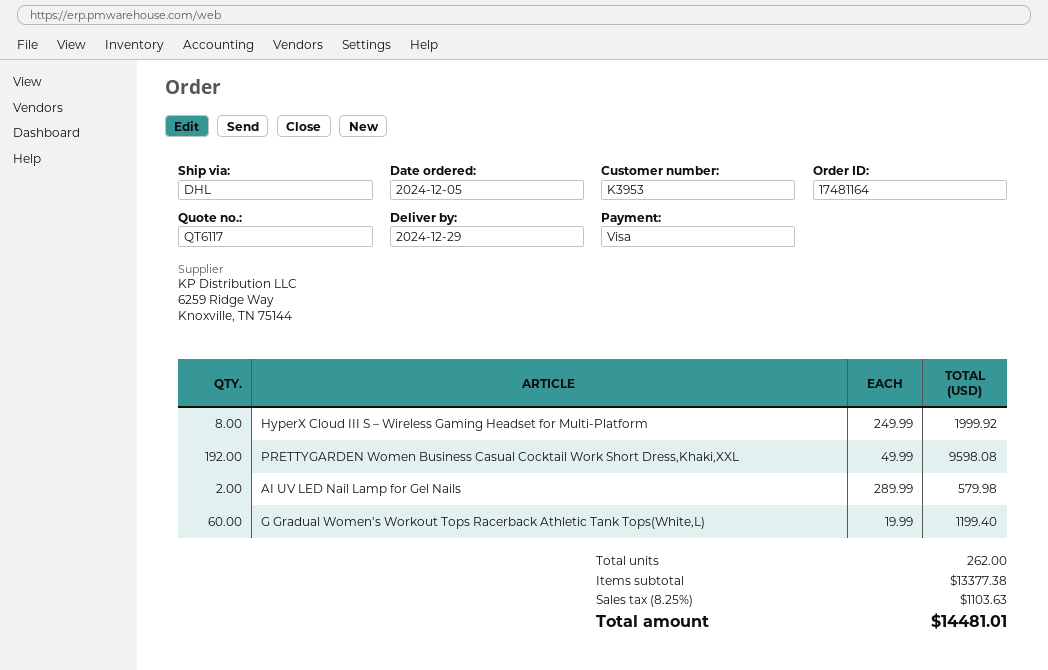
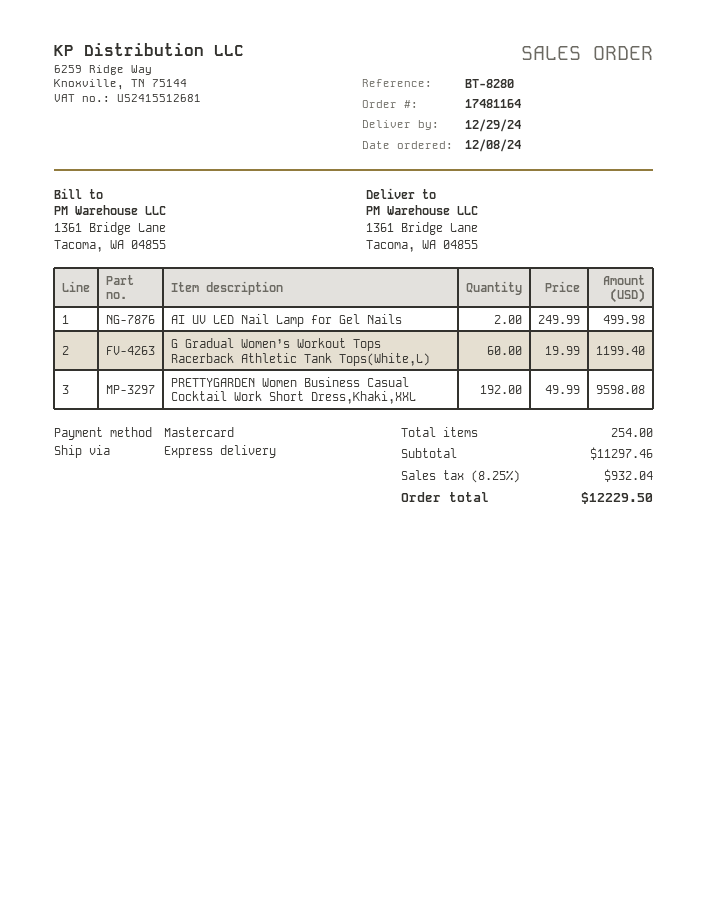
order date: 2024-12-05 -> 2024-12-08
payment method: Visa -> Mastercard
shipping method: DHL -> express
HyperX Cloud III S – Wireless Gaming Headset for Multi-Platform: 8 x 249.99 = 1999.92 -> none
AI UV LED Nail Lamp for Gel Nails: 2 x 289.99 = 579.98 -> 2 x 249.99 = 499.98
total quantity: 262 -> 254
subtotal: 13377.38 -> 11297.46
tax: 8.25% = 1103.63 -> 8.25% = 932.04
total: 14481.01 -> 12229.50

